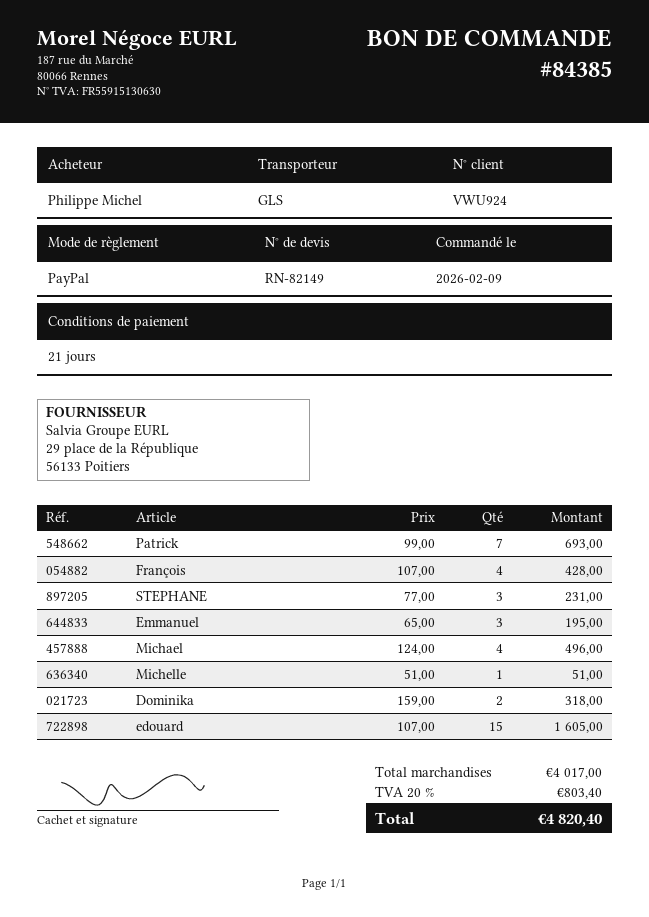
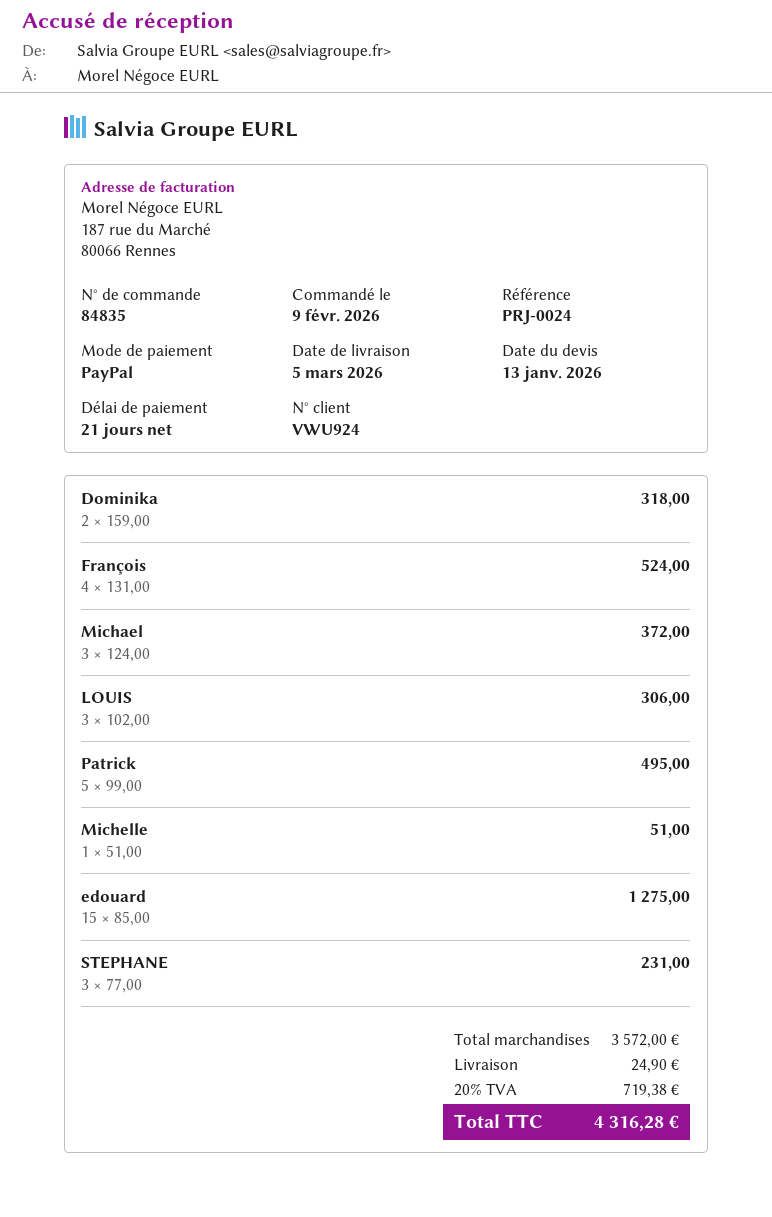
order number: 84385 -> 84835
Patrick: 7 x 99.00 = 693.00 -> 5 x 99.00 = 495.00
François: 4 x 107.00 = 428.00 -> 4 x 131.00 = 524.00
Emmanuel: 3 x 65.00 = 195.00 -> none
Michael: 4 x 124.00 = 496.00 -> 3 x 124.00 = 372.00
edouard: 15 x 107.00 = 1605.00 -> 15 x 85.00 = 1275.00
LOUIS: none -> 3 x 102.00 = 306.00
subtotal: 4017.00 -> 3572.00
shipping: none -> 24.90
tax: 20% = 803.40 -> 20% = 719.38
total: 4820.40 -> 4316.28

